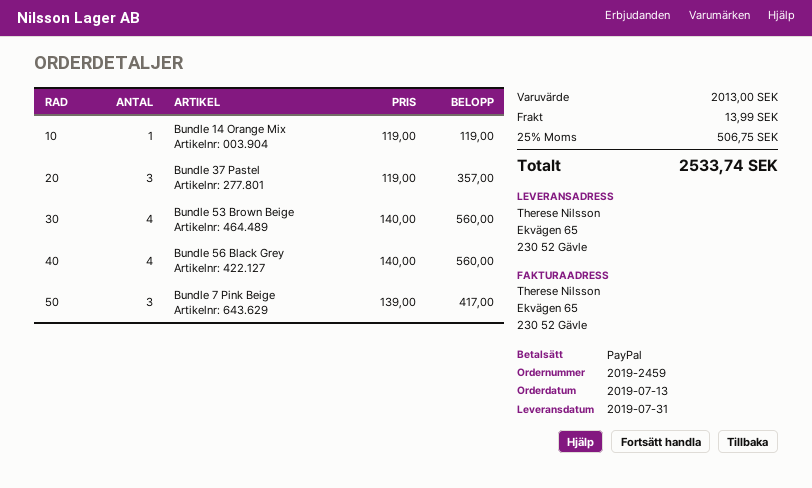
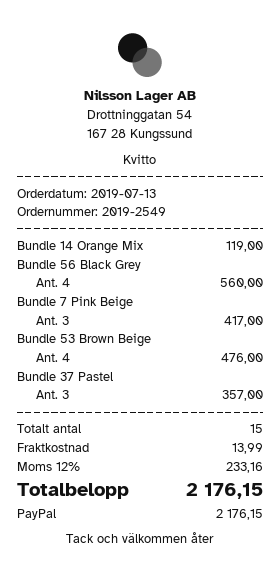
order number: 2019-2459 -> 2019-2549
Bundle 53 Brown Beige: 4 for 560.00 -> 4 for 476.00
tax: 25% = 506.75 -> 12% = 233.16
total: 2533.74 -> 2176.15

